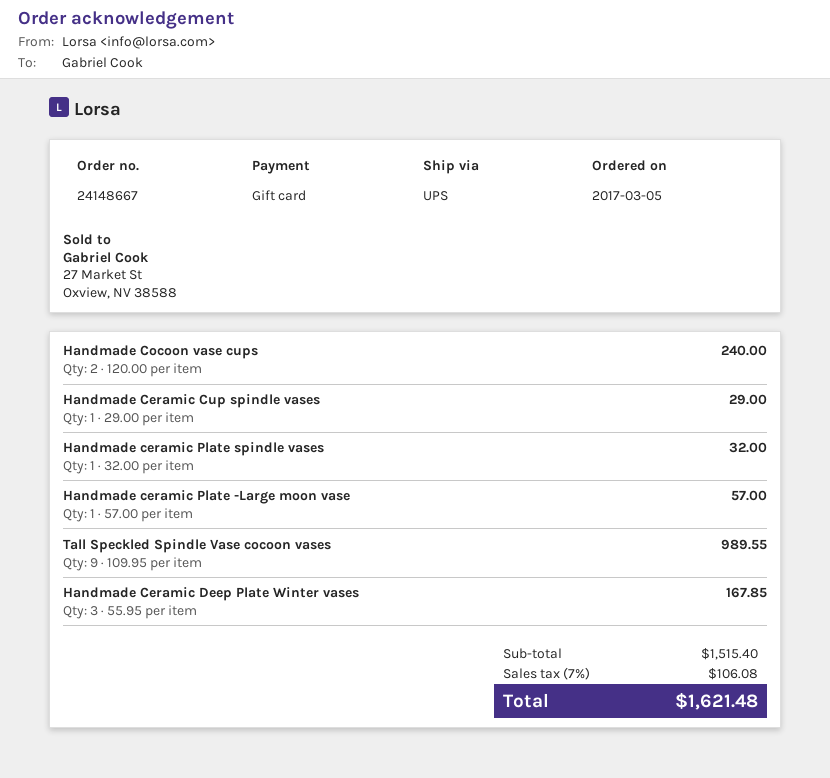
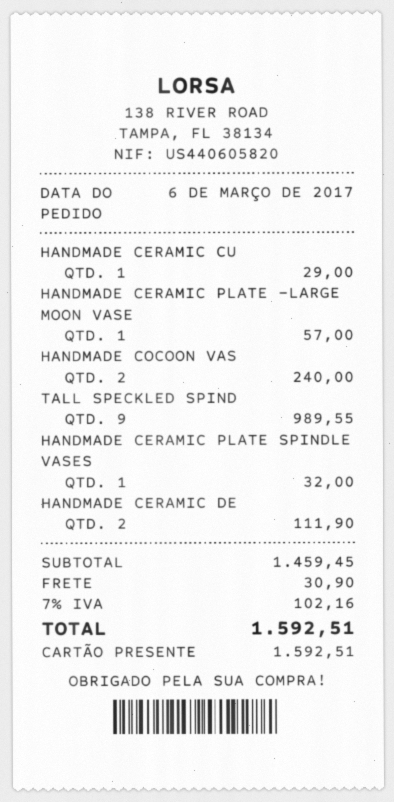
order date: 2017-03-05 -> 2017-03-06
Handmade Ceramic Deep Plate Winter vases: 3 for 167.85 -> 2 for 111.90
subtotal: 1515.40 -> 1459.45
shipping: none -> 30.90
tax: 7% = 106.08 -> 7% = 102.16
total: 1621.48 -> 1592.51

